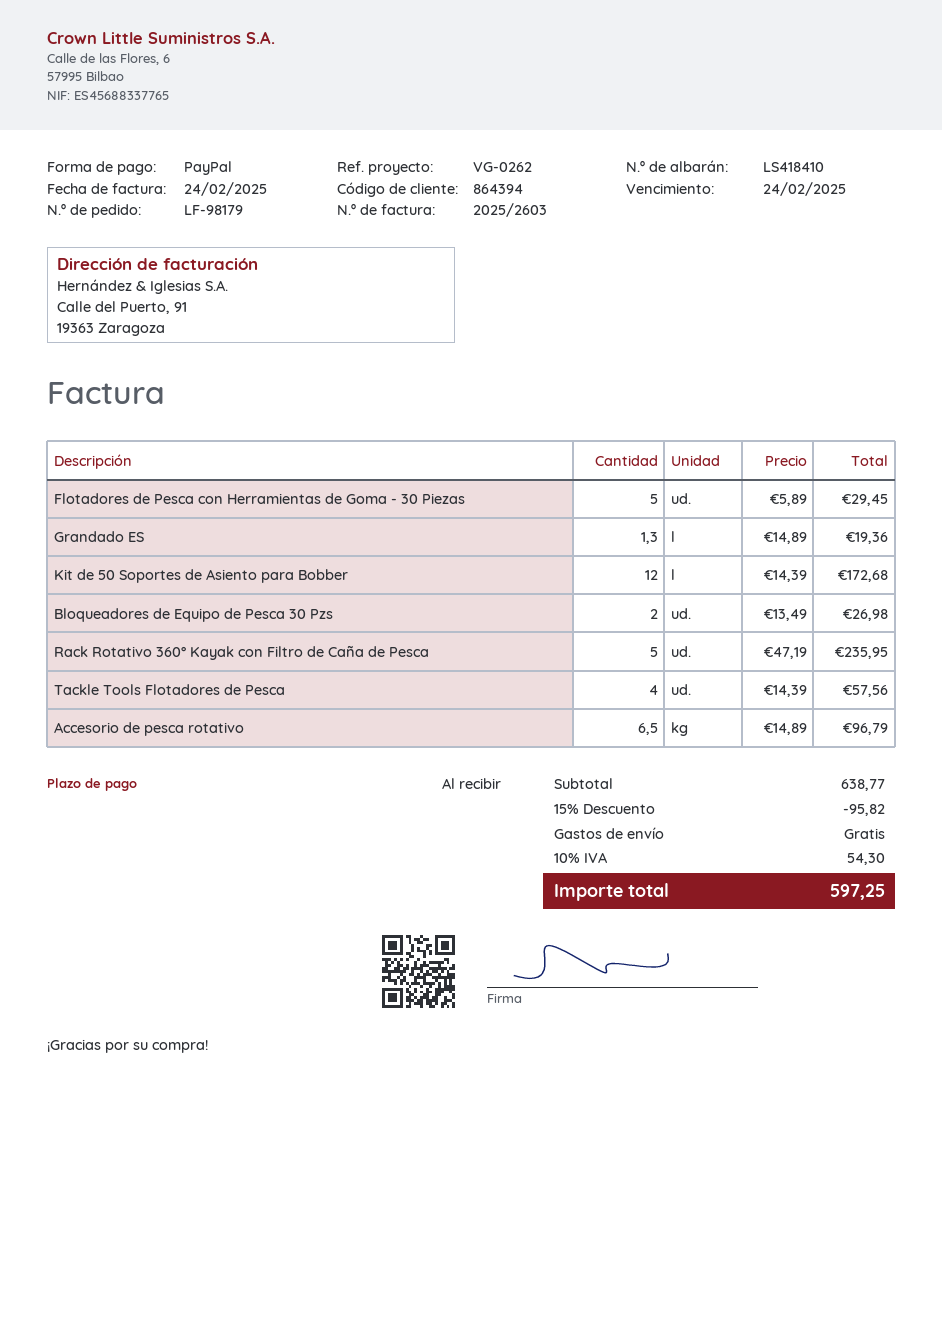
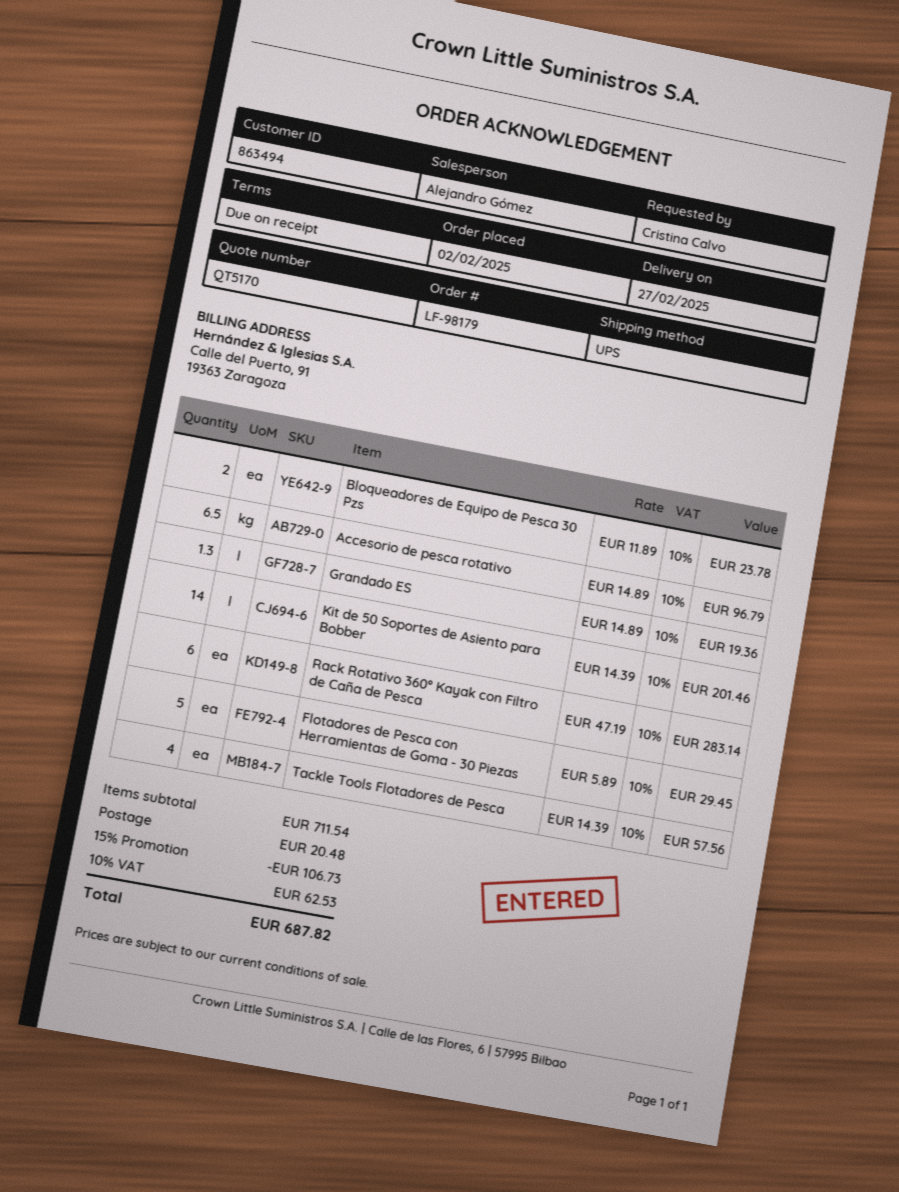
customer number: 864394 -> 863494
Kit de 50 Soportes de Asiento para Bobber: 12 x 14.39 = 172.68 -> 14 x 14.39 = 201.46
Bloqueadores de Equipo de Pesca 30 Pzs: 2 x 13.49 = 26.98 -> 2 x 11.89 = 23.78
Rack Rotativo 360° Kayak con Filtro de Caña de Pesca: 5 x 47.19 = 235.95 -> 6 x 47.19 = 283.14
subtotal: 638.77 -> 711.54
discount: 15% = 95.82 -> 15% = 106.73
shipping: 0.00 -> 20.48
tax: 10% = 54.30 -> 10% = 62.53
total: 597.25 -> 687.82

